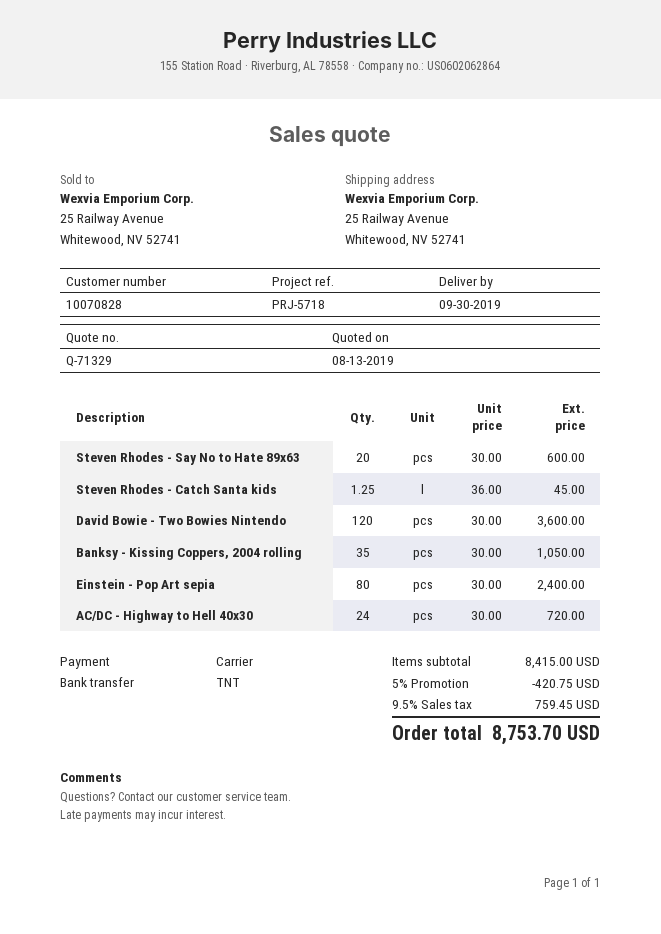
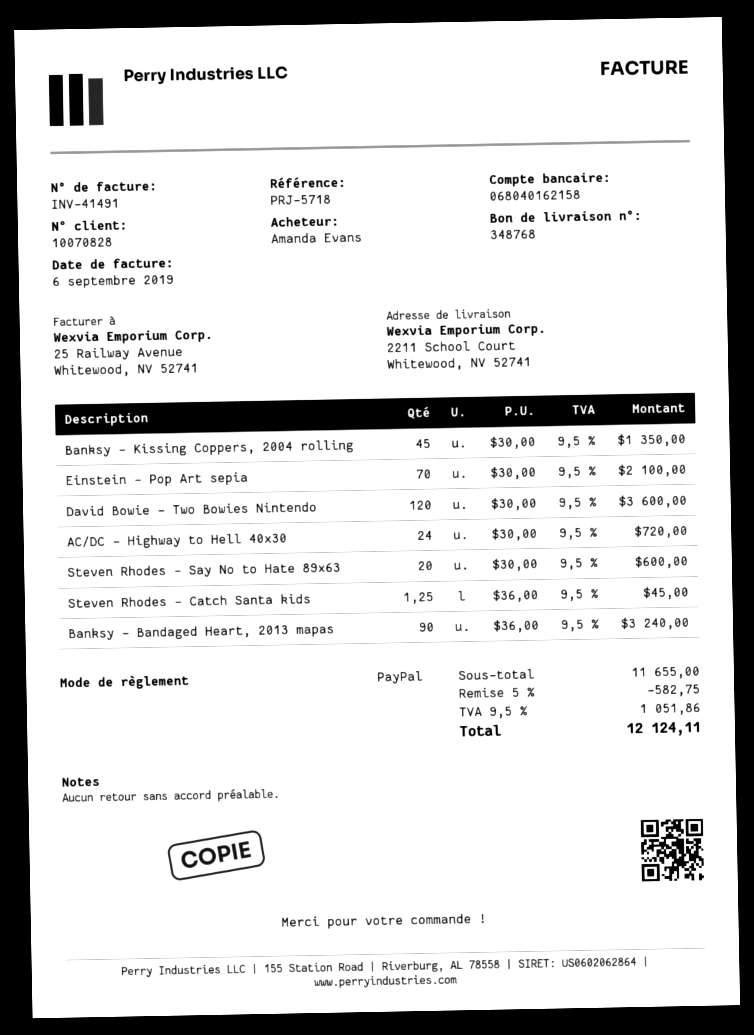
payment method: bank transfer -> PayPal
ship to: 25 Railway Avenue, Whitewood, NV 52741 -> 2211 School Court, Whitewood, NV 52741
Banksy - Kissing Coppers, 2004 rolling: 35 x 30.00 = 1050.00 -> 45 x 30.00 = 1350.00
Einstein - Pop Art sepia: 80 x 30.00 = 2400.00 -> 70 x 30.00 = 2100.00
Banksy - Bandaged Heart, 2013 mapas: none -> 90 x 36.00 = 3240.00
subtotal: 8415.00 -> 11655.00
discount: 5% = 420.75 -> 5% = 582.75
tax: 9.5% = 759.45 -> 9.5% = 1051.86
total: 8753.70 -> 12124.11

